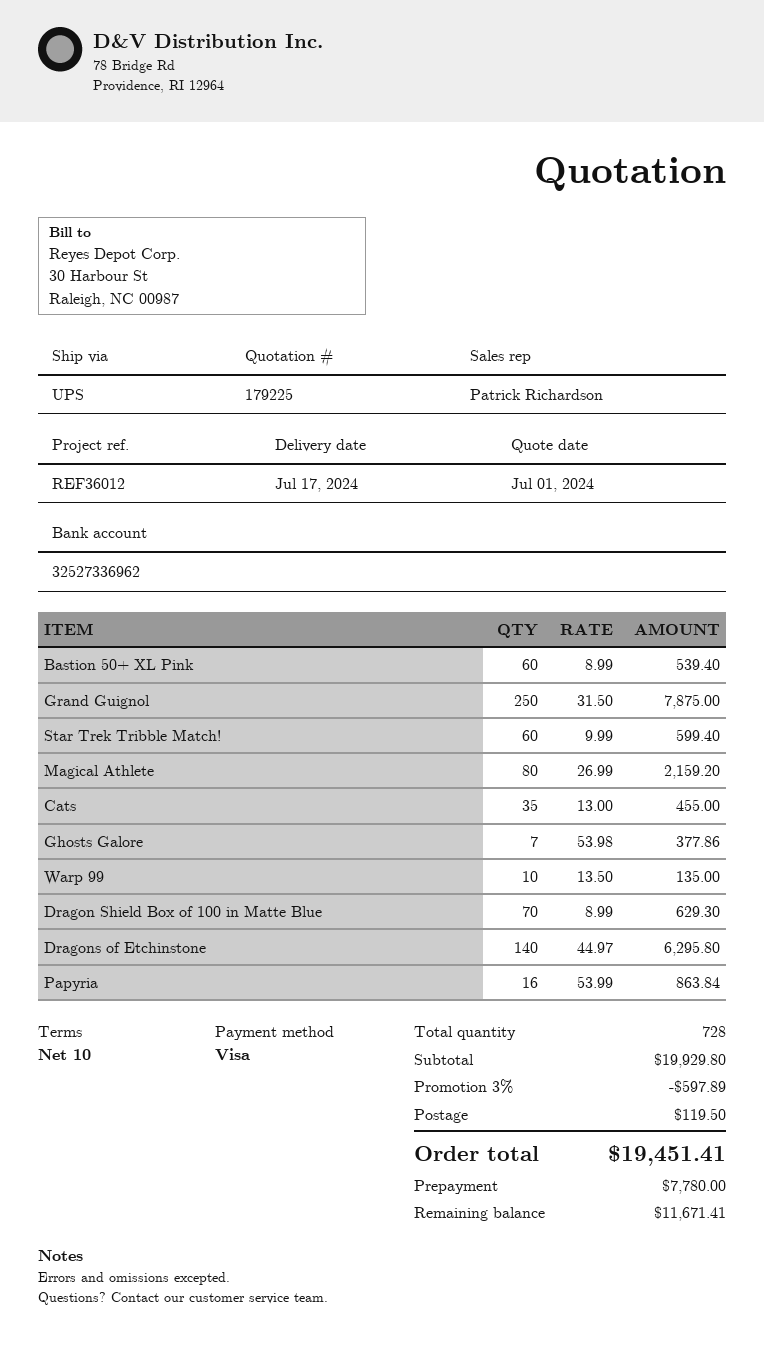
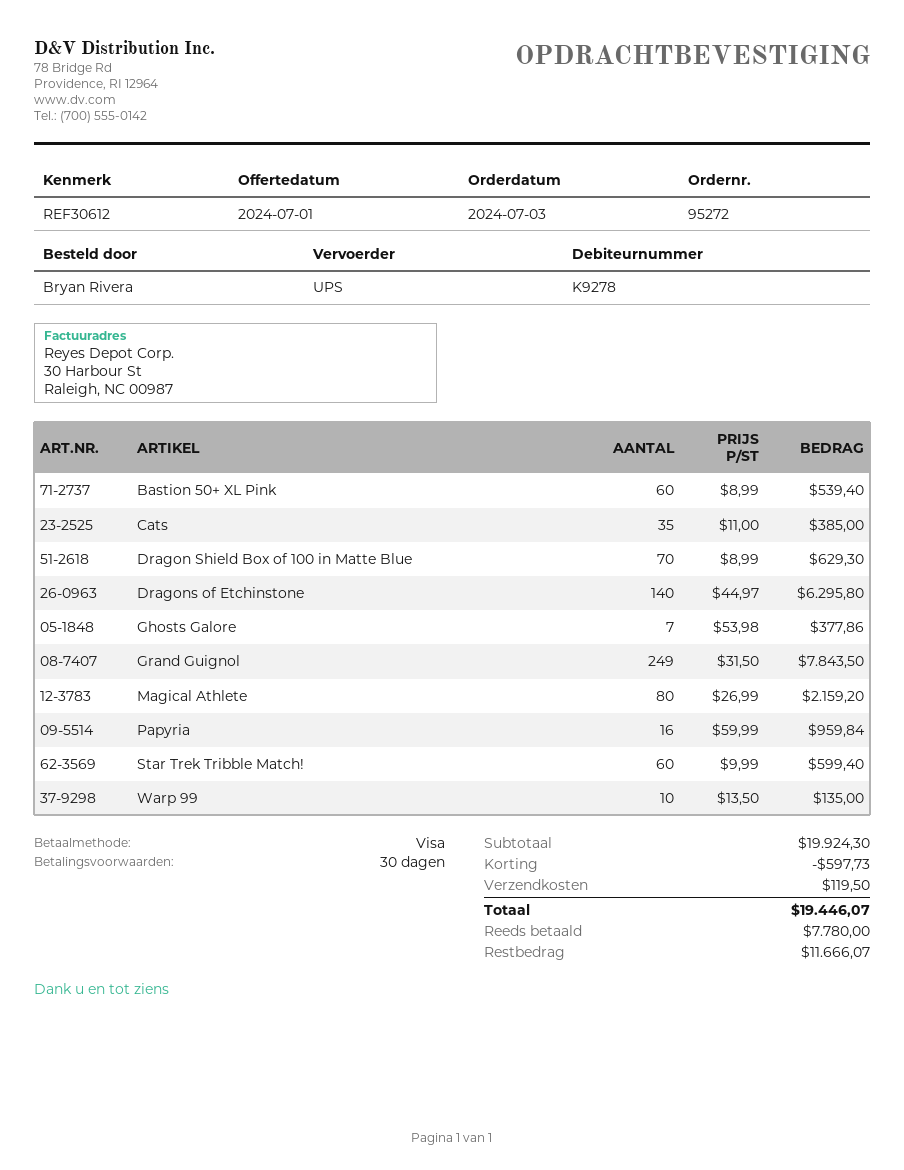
payment terms: 10 days -> 30 days
reference: REF36012 -> REF30612
Grand Guignol: 250 x 31.50 = 7875.00 -> 249 x 31.50 = 7843.50
Cats: 35 x 13.00 = 455.00 -> 35 x 11.00 = 385.00
Papyria: 16 x 53.99 = 863.84 -> 16 x 59.99 = 959.84
subtotal: 19929.80 -> 19924.30
discount: 597.89 -> 597.73
total: 19451.41 -> 19446.07
balance: 11671.41 -> 11666.07

